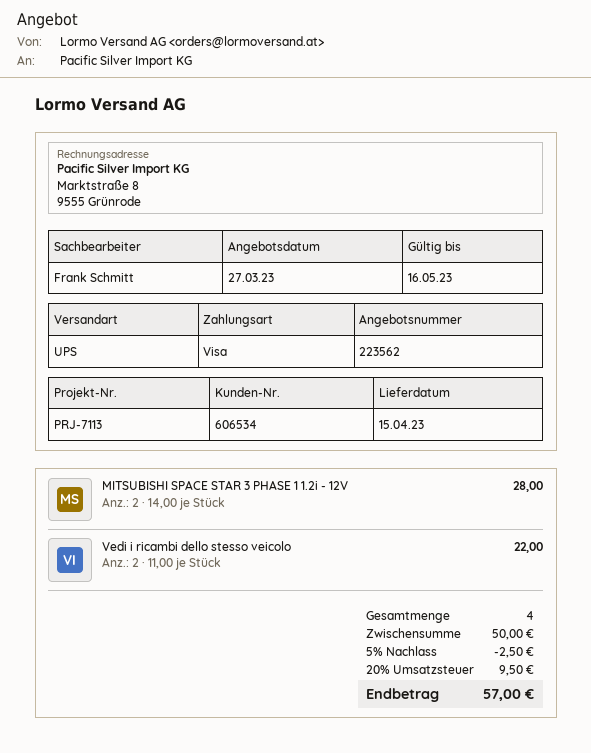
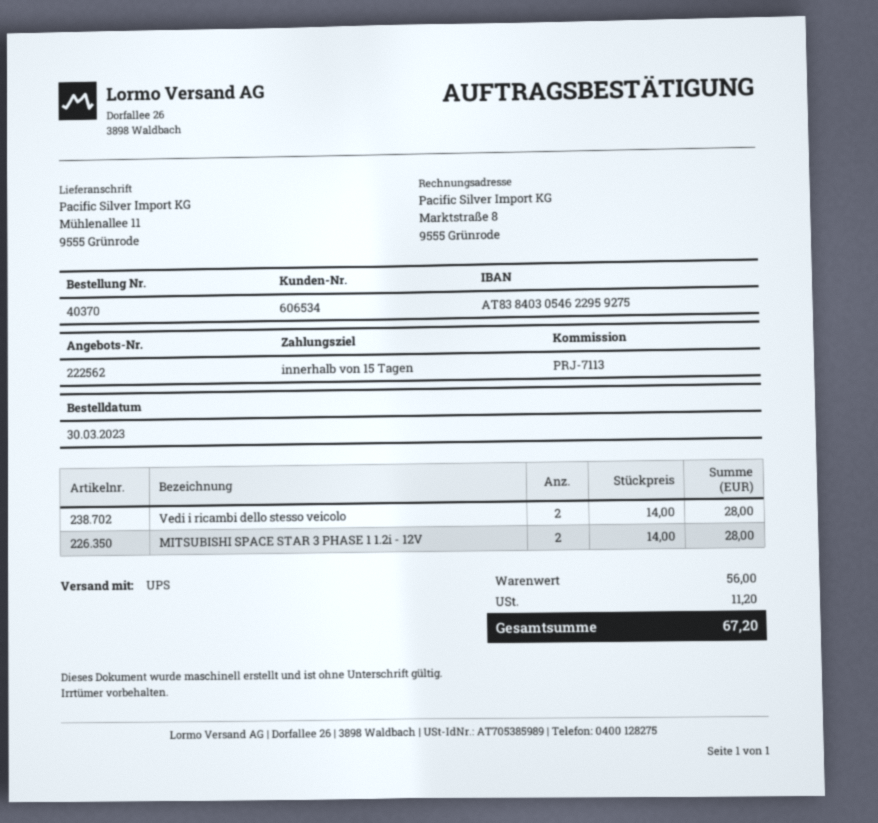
quote number: 223562 -> 222562
Vedi i ricambi dello stesso veicolo: 2 x 11.00 = 22.00 -> 2 x 14.00 = 28.00
subtotal: 50.00 -> 56.00
discount: 5% = 2.50 -> none
tax: 9.50 -> 11.20
total: 57.00 -> 67.20

